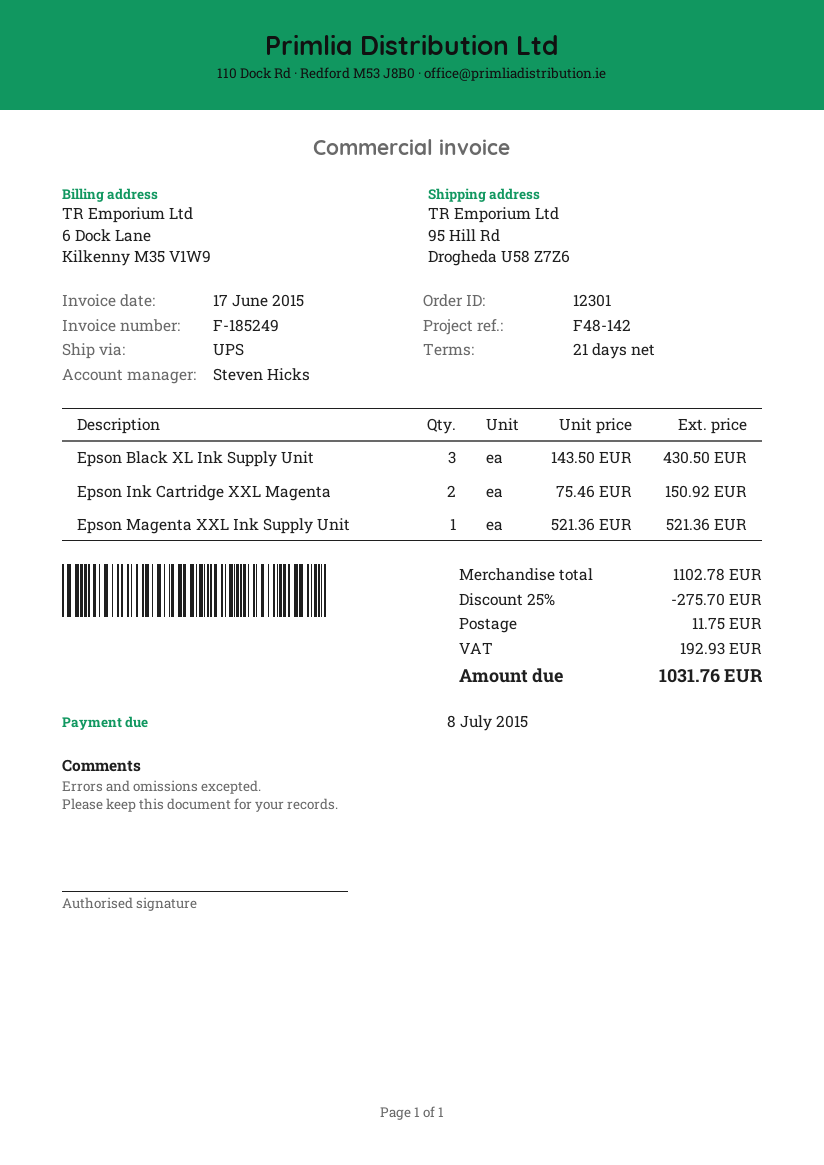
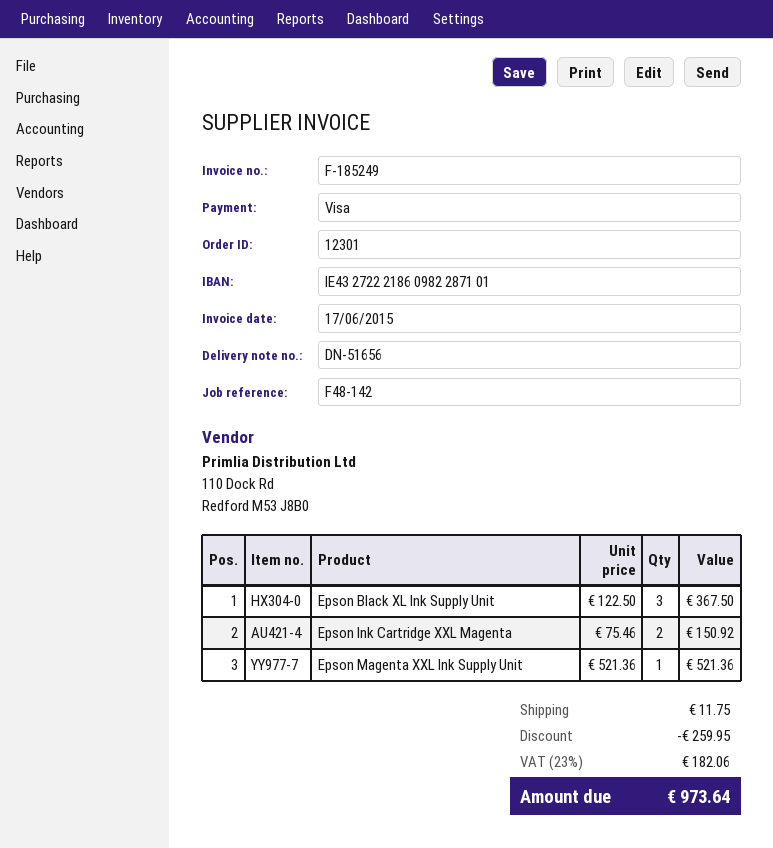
Epson Black XL Ink Supply Unit: 3 x 143.50 = 430.50 -> 3 x 122.50 = 367.50
discount: 275.70 -> 259.95
tax: 192.93 -> 182.06
total: 1031.76 -> 973.64

